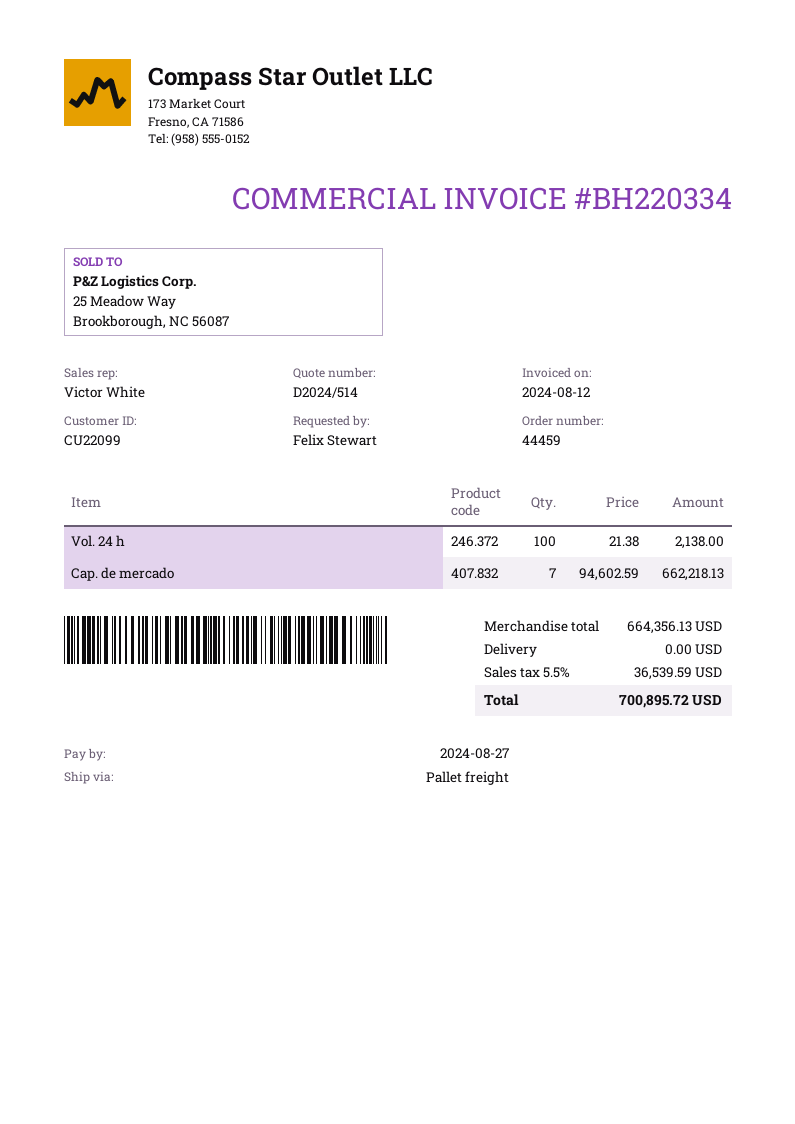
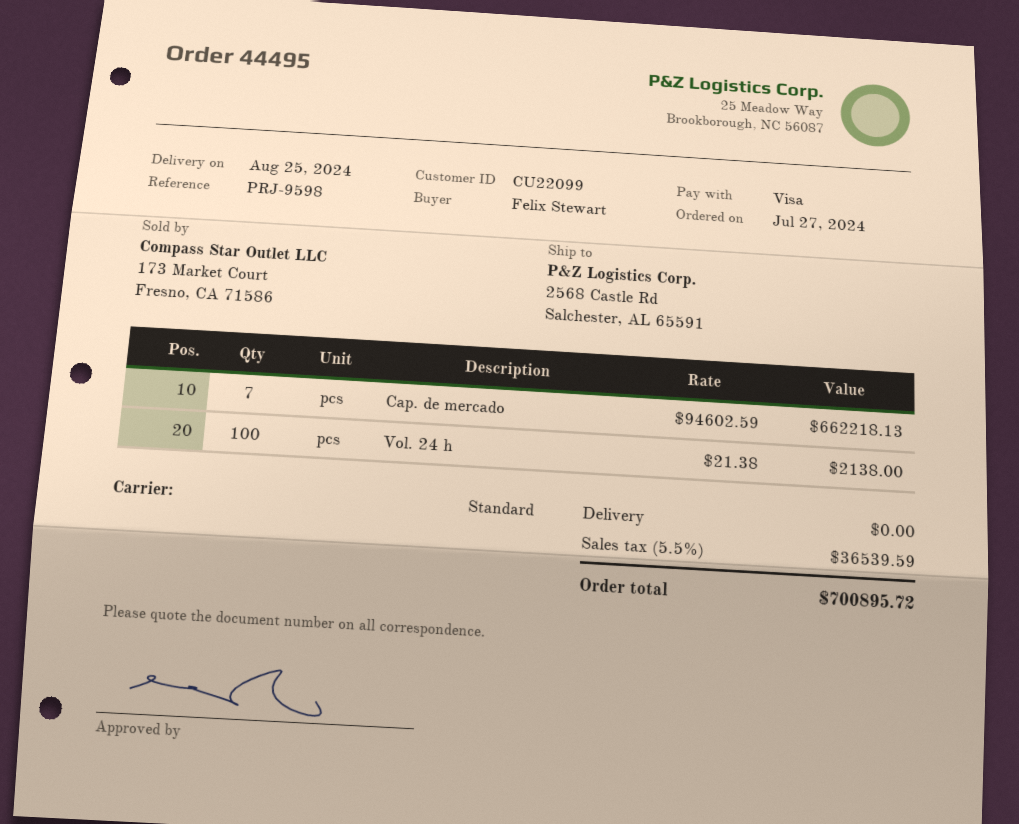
order number: 44459 -> 44495
shipping method: pallet freight -> standard

